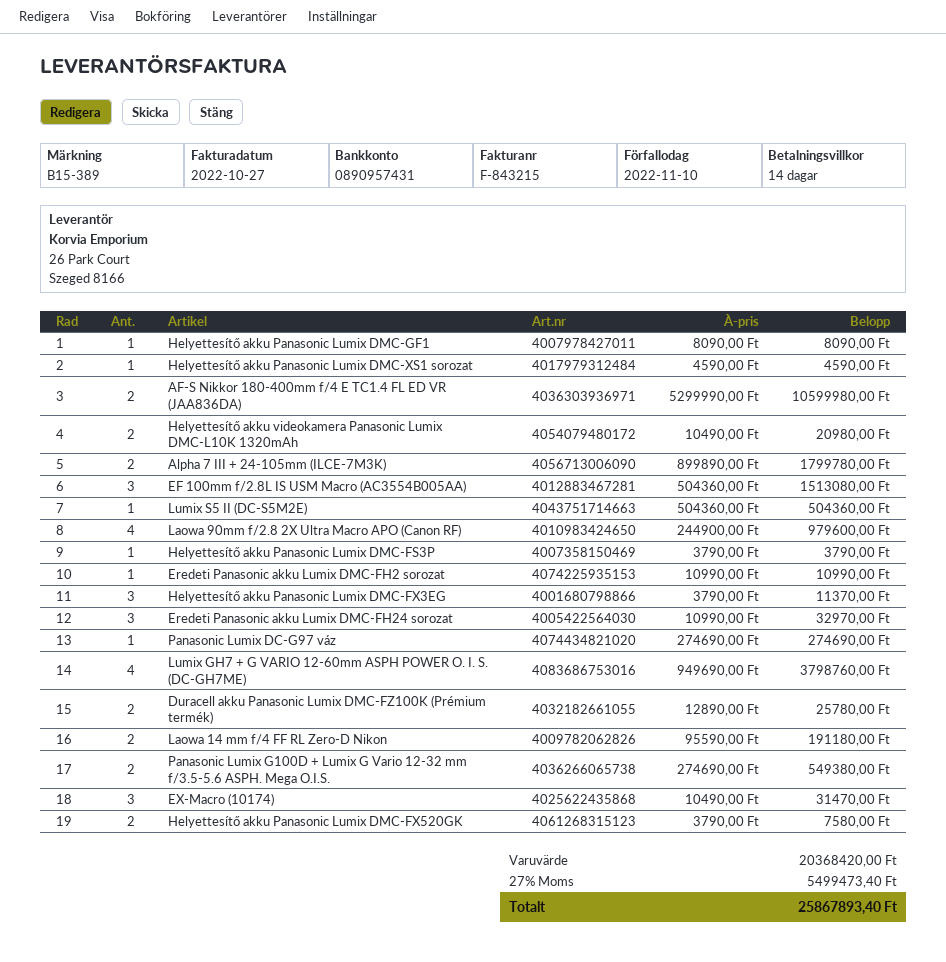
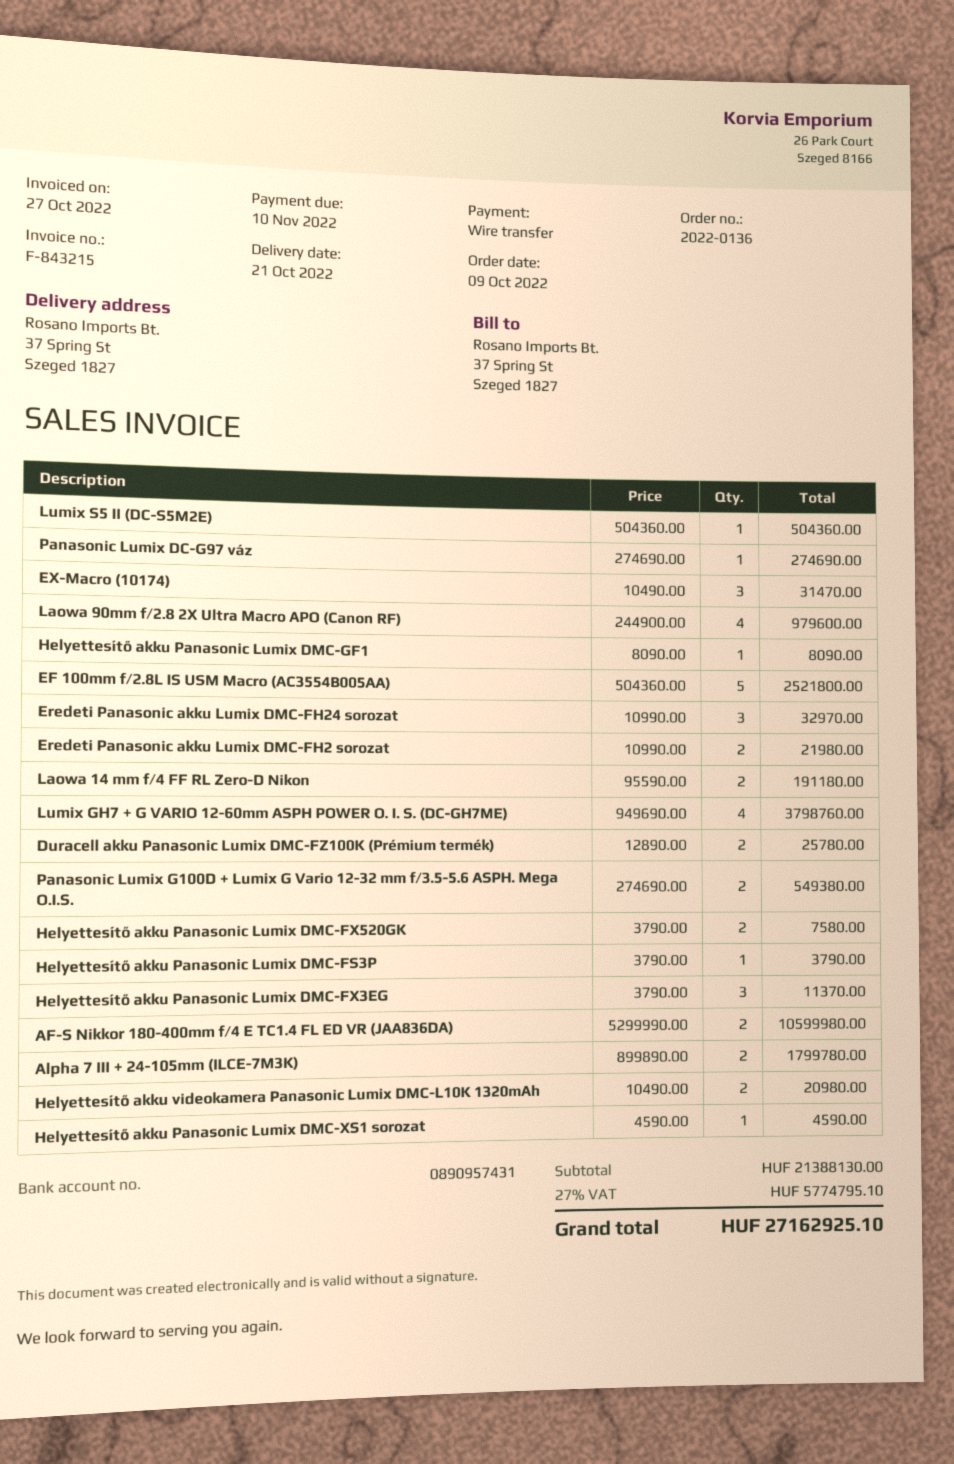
EF 100mm f/2.8L IS USM Macro (AC3554B005AA): 3 x 504360.00 = 1513080.00 -> 5 x 504360.00 = 2521800.00
Eredeti Panasonic akku Lumix DMC-FH2 sorozat: 1 x 10990.00 = 10990.00 -> 2 x 10990.00 = 21980.00
subtotal: 20368420.00 -> 21388130.00
tax: 27% = 5499473.40 -> 27% = 5774795.10
total: 25867893.40 -> 27162925.10

